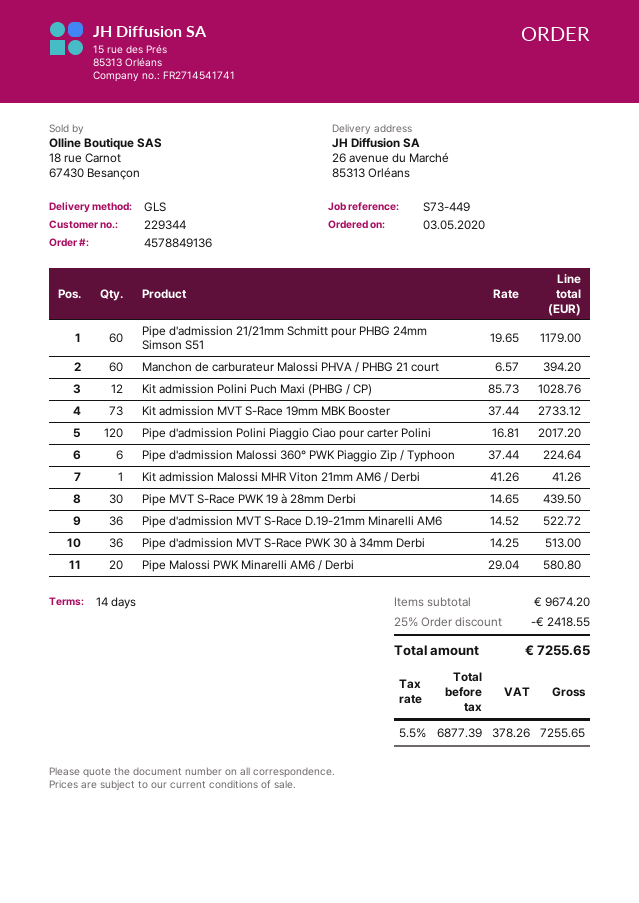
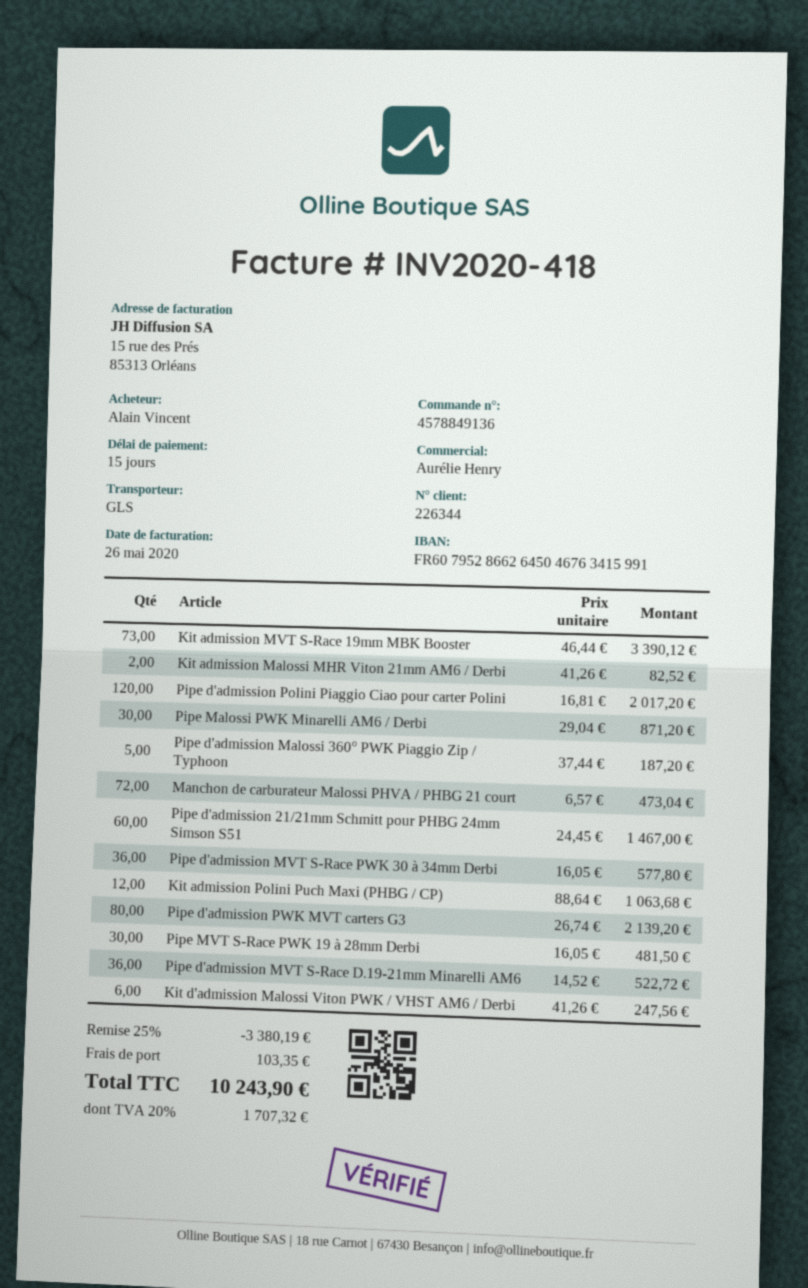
payment terms: 14 days -> 15 days
customer number: 229344 -> 226344
Pipe d'admission 21/21mm Schmitt pour PHBG 24mm Simson S51: 60 x 19.65 = 1179.00 -> 60 x 24.45 = 1467.00
Manchon de carburateur Malossi PHVA / PHBG 21 court: 60 x 6.57 = 394.20 -> 72 x 6.57 = 473.04
Kit admission Polini Puch Maxi (PHBG / CP): 12 x 85.73 = 1028.76 -> 12 x 88.64 = 1063.68
Kit admission MVT S-Race 19mm MBK Booster: 73 x 37.44 = 2733.12 -> 73 x 46.44 = 3390.12
Pipe d'admission Malossi 360° PWK Piaggio Zip / Typhoon: 6 x 37.44 = 224.64 -> 5 x 37.44 = 187.20
Kit admission Malossi MHR Viton 21mm AM6 / Derbi: 1 x 41.26 = 41.26 -> 2 x 41.26 = 82.52
Pipe MVT S-Race PWK 19 à 28mm Derbi: 30 x 14.65 = 439.50 -> 30 x 16.05 = 481.50
Pipe d'admission MVT S-Race PWK 30 à 34mm Derbi: 36 x 14.25 = 513.00 -> 36 x 16.05 = 577.80
Pipe Malossi PWK Minarelli AM6 / Derbi: 20 x 29.04 = 580.80 -> 30 x 29.04 = 871.20
Pipe d'admission PWK MVT carters G3: none -> 80 x 26.74 = 2139.20
Kit d'admission Malossi Viton PWK / VHST AM6 / Derbi: none -> 6 x 41.26 = 247.56
discount: 25% = 2418.55 -> 25% = 3380.19
shipping: none -> 103.35
tax: 5.5% = 378.26 -> 20% = 1707.32
total: 7255.65 -> 10243.90

